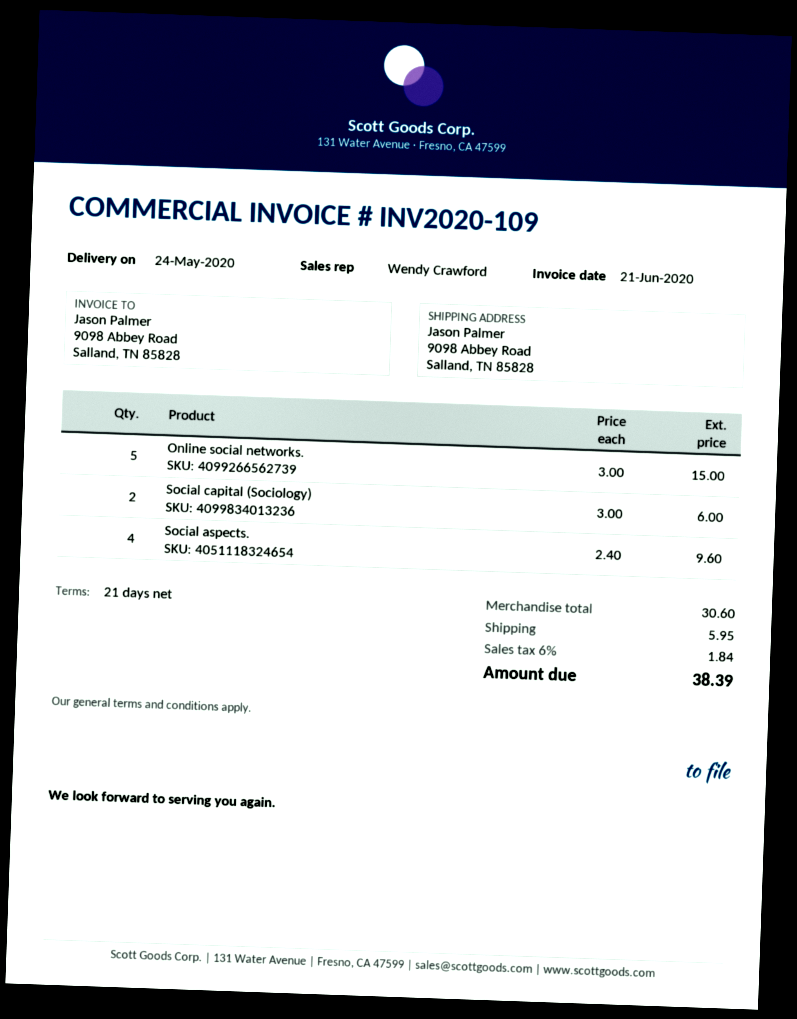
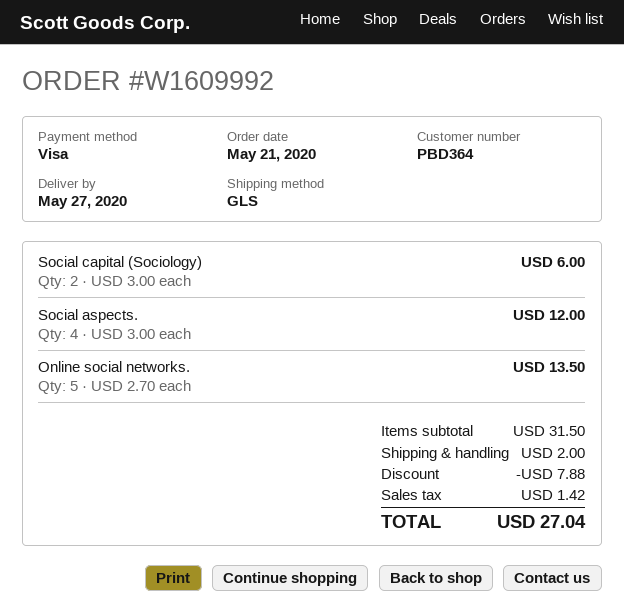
delivery date: 2020-05-24 -> 2020-05-27
Online social networks.: 5 x 3.00 = 15.00 -> 5 x 2.70 = 13.50
Social aspects.: 4 x 2.40 = 9.60 -> 4 x 3.00 = 12.00
subtotal: 30.60 -> 31.50
discount: none -> 7.88
shipping: 5.95 -> 2.00
tax: 1.84 -> 1.42
total: 38.39 -> 27.04

